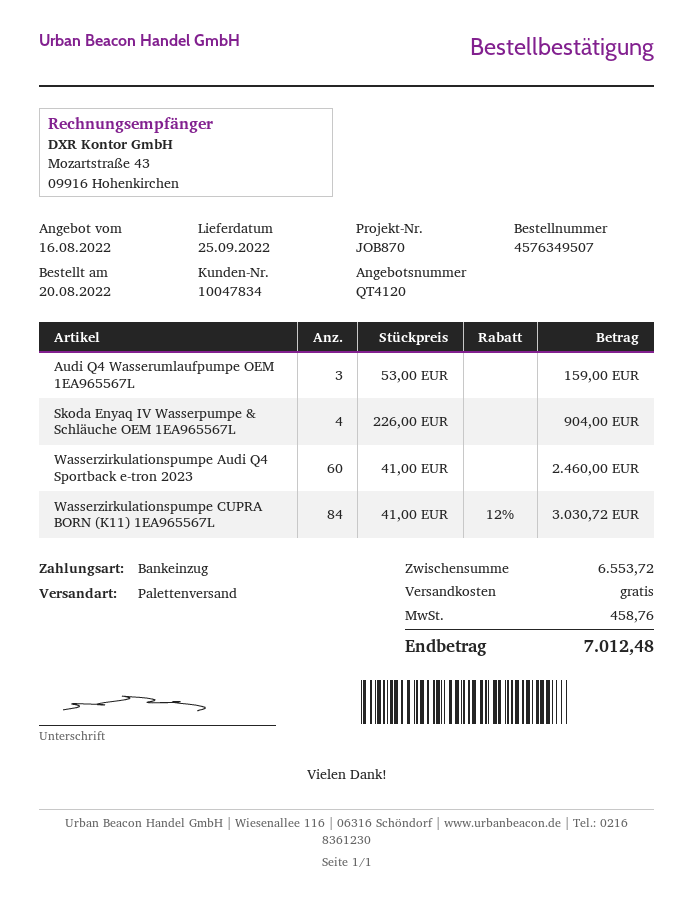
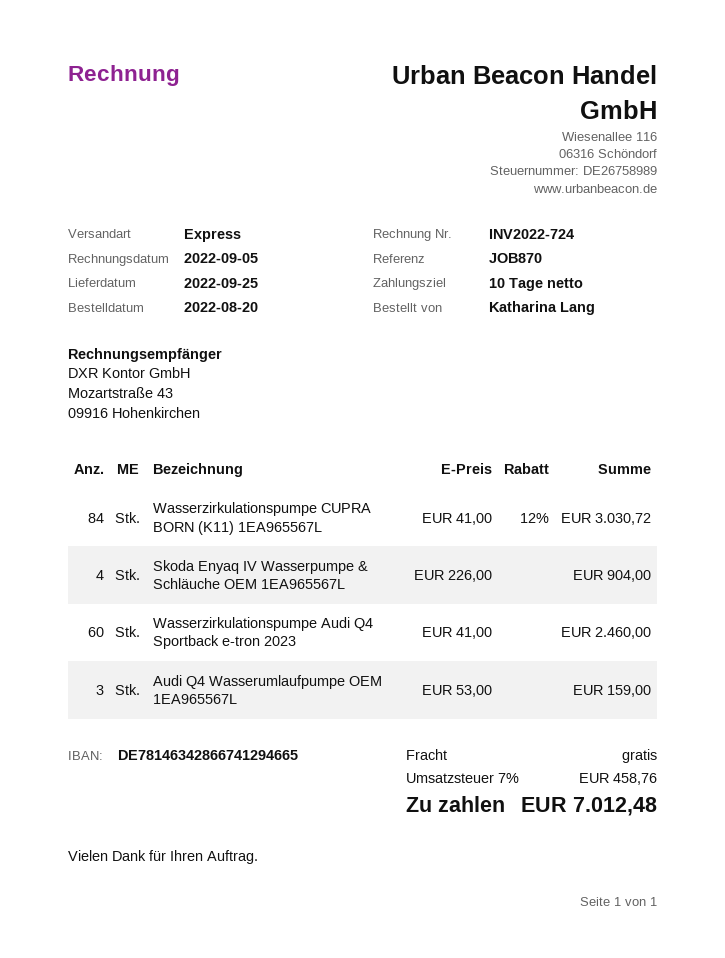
shipping method: pallet freight -> express

